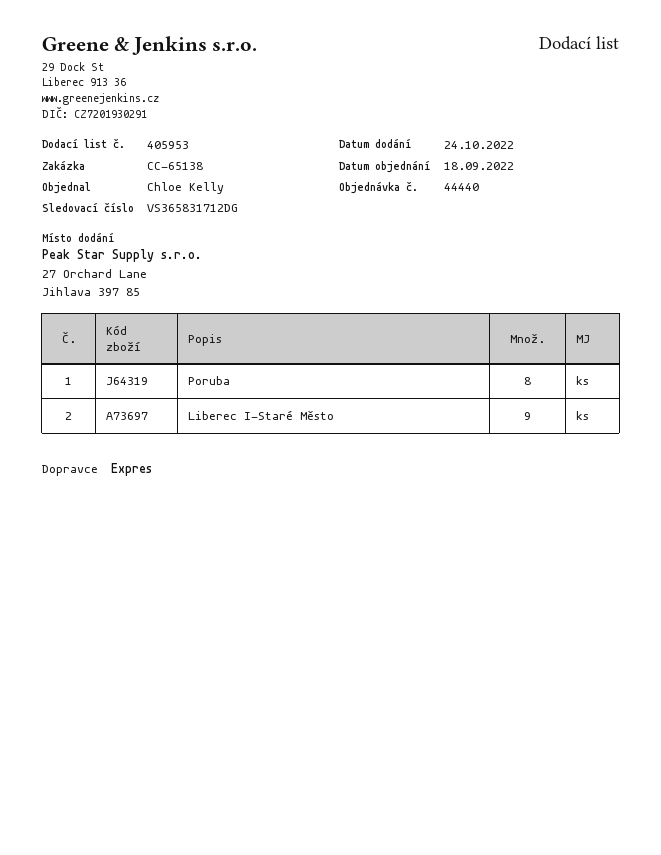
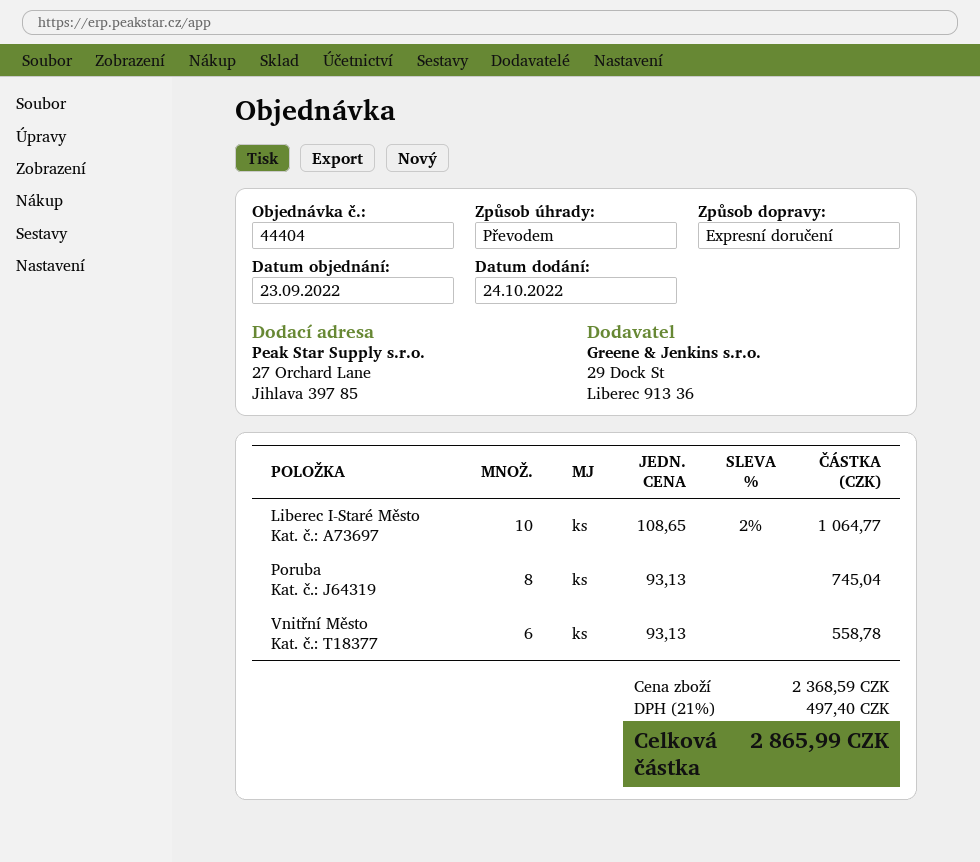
order number: 44440 -> 44404
order date: 2022-09-18 -> 2022-09-23
Liberec I-Staré Město: 9 -> 10
Vnitřní Město: none -> 6

